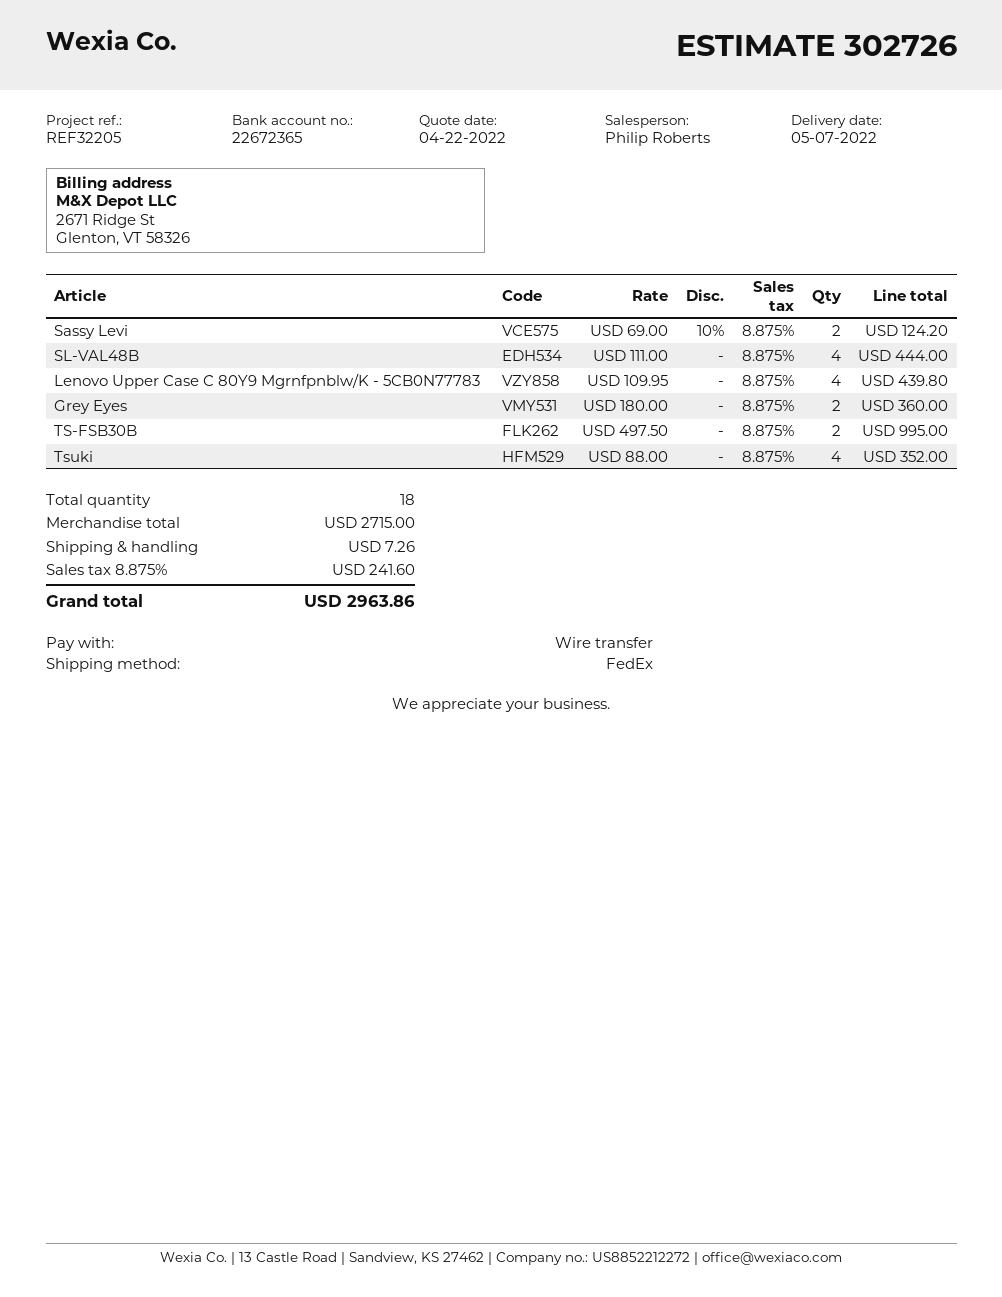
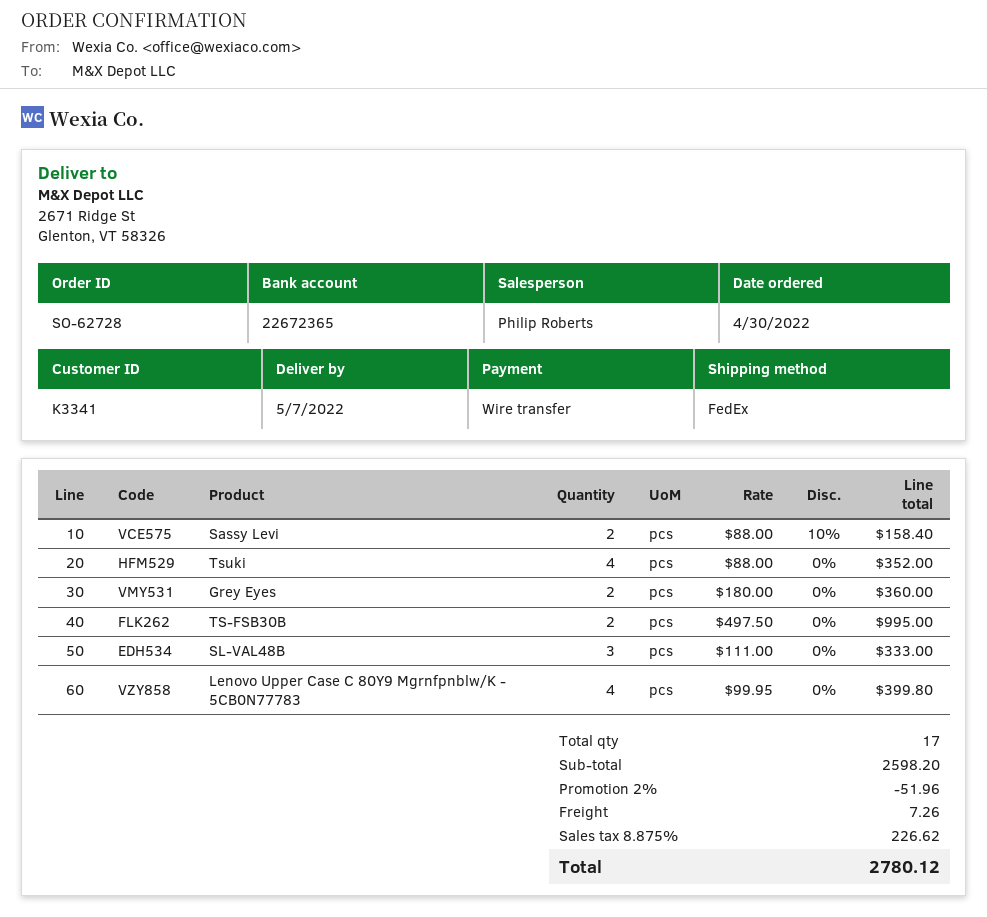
Sassy Levi: 2 x 69.00 - 10% = 124.20 -> 2 x 88.00 - 10% = 158.40
SL-VAL48B: 4 x 111.00 = 444.00 -> 3 x 111.00 = 333.00
Lenovo Upper Case C 80Y9 Mgrnfpnblw/K - 5CB0N77783: 4 x 109.95 = 439.80 -> 4 x 99.95 = 399.80
total quantity: 18 -> 17
subtotal: 2715.00 -> 2598.20
discount: none -> 2% = 51.96
tax: 8.875% = 241.60 -> 8.875% = 226.62
total: 2963.86 -> 2780.12

